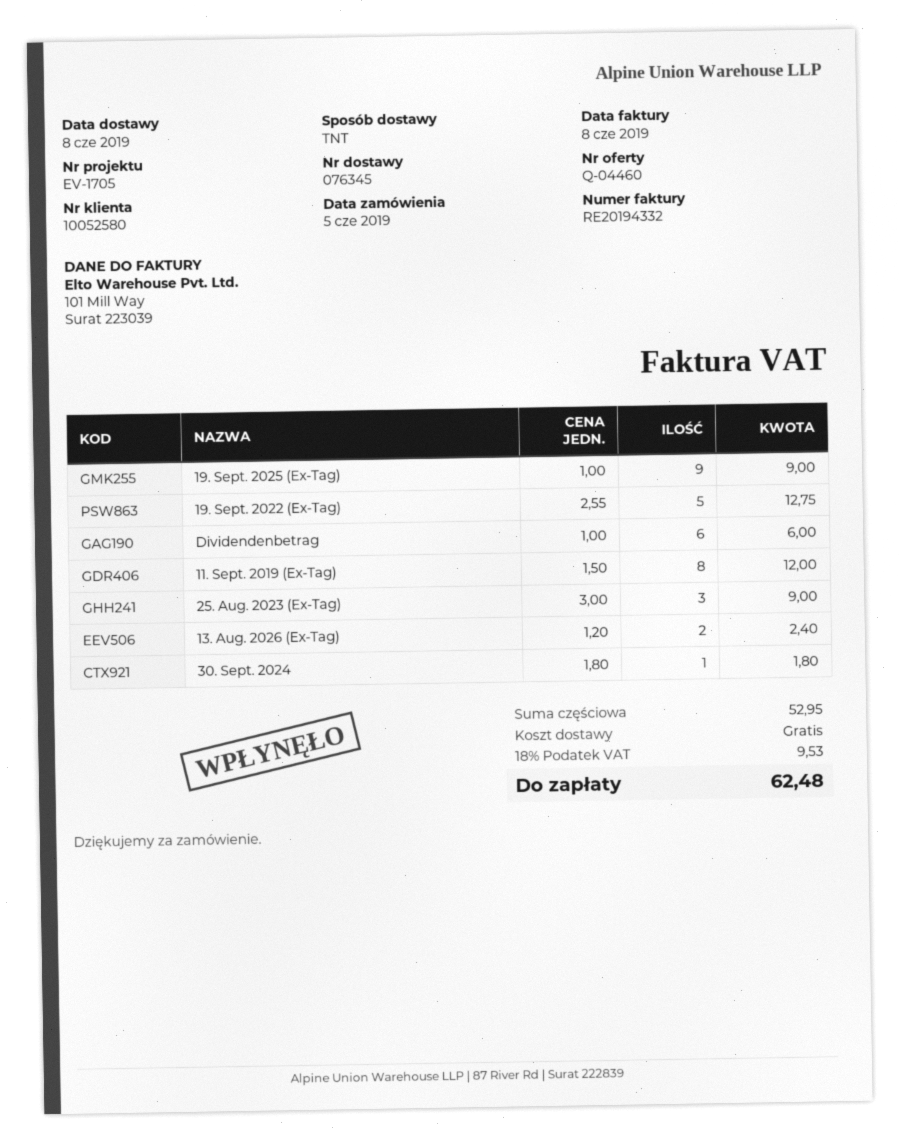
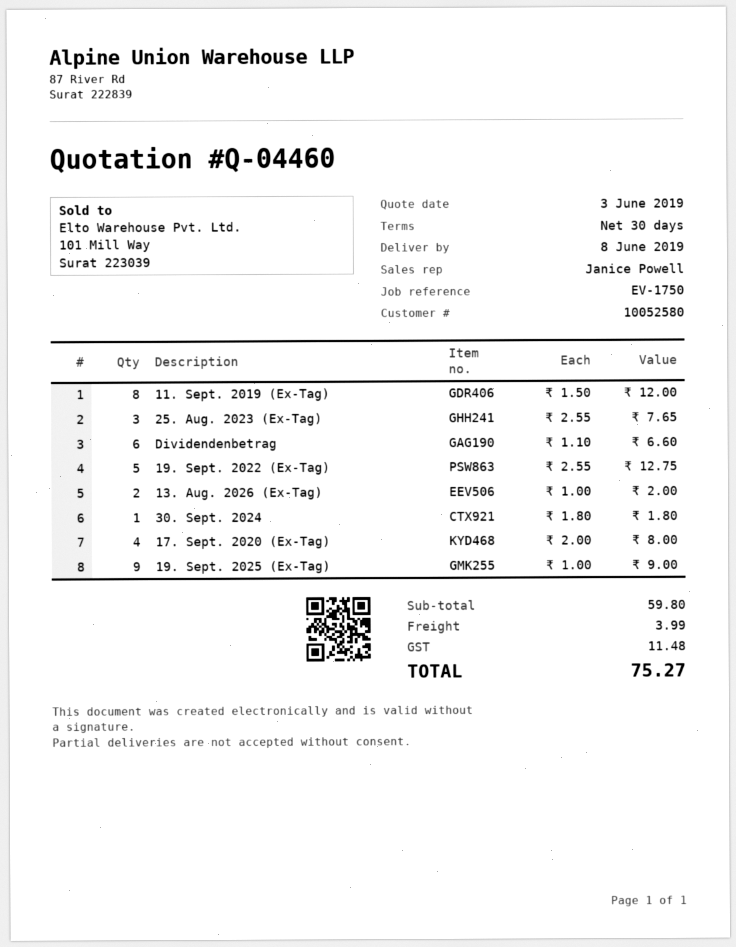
reference: EV-1705 -> EV-1750
Dividendenbetrag: 6 x 1.00 = 6.00 -> 6 x 1.10 = 6.60
25. Aug. 2023 (Ex-Tag): 3 x 3.00 = 9.00 -> 3 x 2.55 = 7.65
13. Aug. 2026 (Ex-Tag): 2 x 1.20 = 2.40 -> 2 x 1.00 = 2.00
17. Sept. 2020 (Ex-Tag): none -> 4 x 2.00 = 8.00
subtotal: 52.95 -> 59.80
shipping: 0.00 -> 3.99
tax: 9.53 -> 11.48
total: 62.48 -> 75.27

